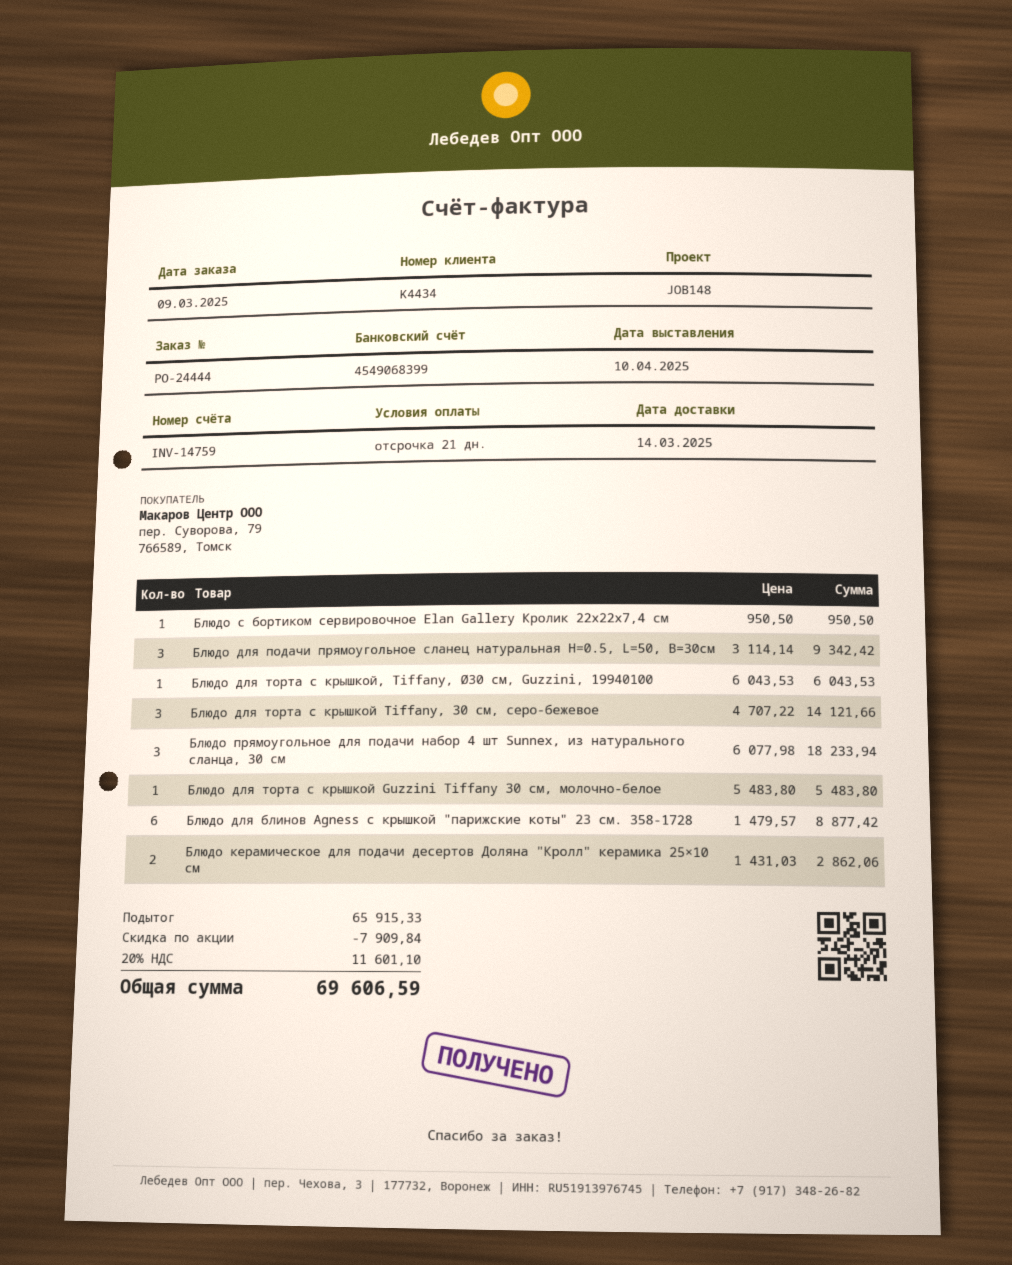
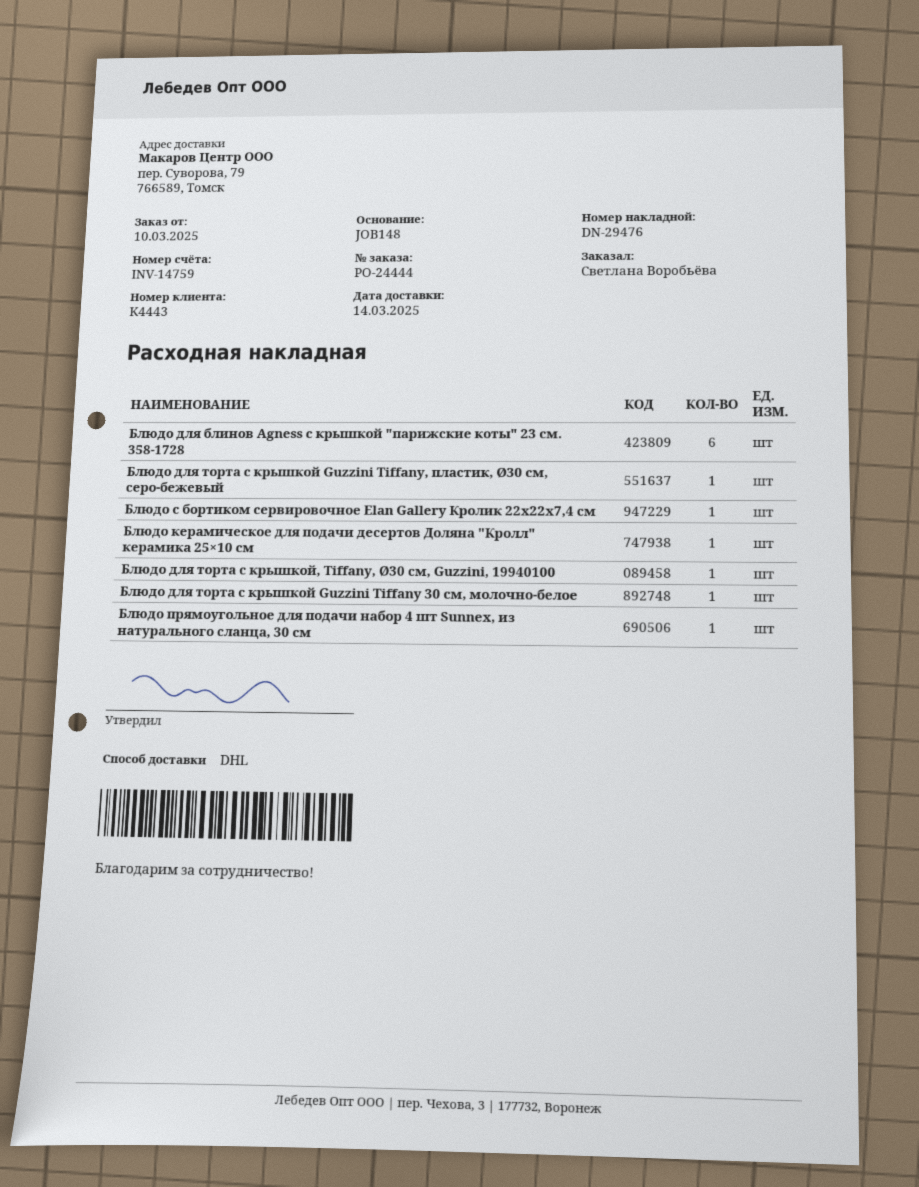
order date: 2025-03-09 -> 2025-03-10
customer number: K4434 -> K4443
Блюдо для подачи прямоугольное сланец натуральная H=0.5, L=50, B=30см: 3 -> none
Блюдо для торта с крышкой Tiffany, 30 см, серо-бежевое: 3 -> none
Блюдо прямоугольное для подачи набор 4 шт Sunnex, из натурального сланца, 30 см: 3 -> 1
Блюдо керамическое для подачи десертов Доляна "Кролл" керамика 25×10 см: 2 -> 1
Блюдо для торта с крышкой Guzzini Tiffany, пластик, Ø30 см, серо-бежевый: none -> 1

